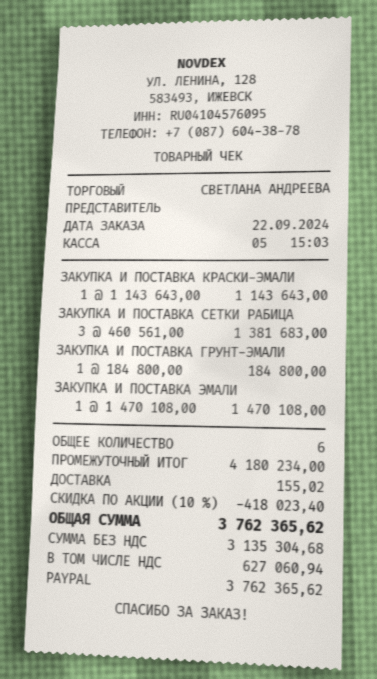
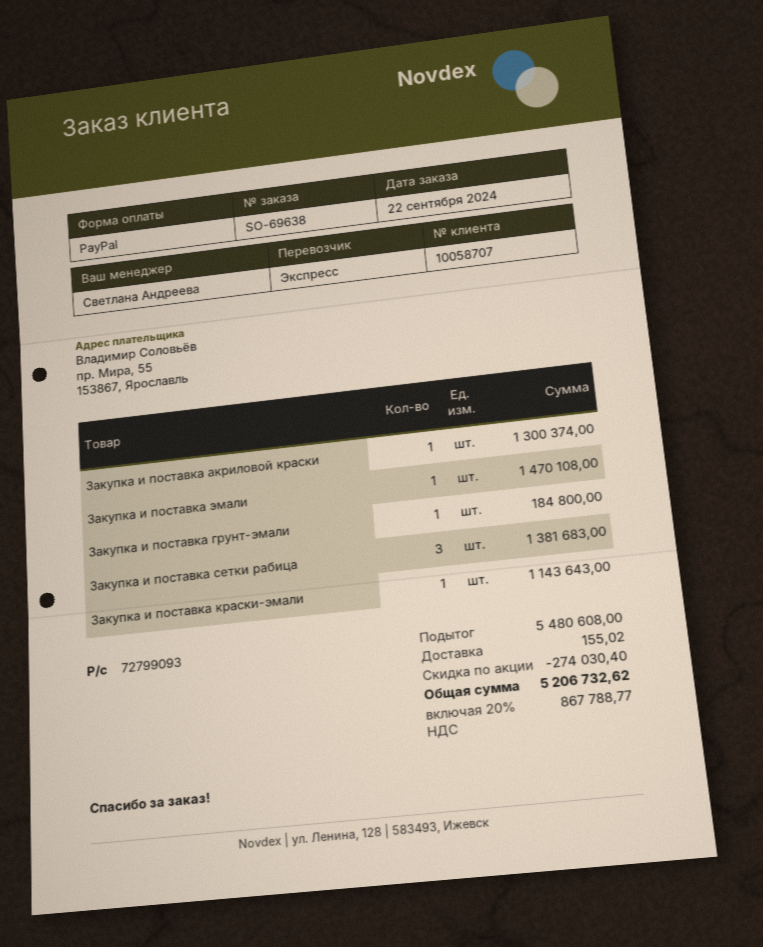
Закупка и поставка акриловой краски: none -> 1 for 1300374.00
subtotal: 4180234.00 -> 5480608.00
discount: 418023.40 -> 274030.40
tax: 627060.94 -> 867788.77
total: 3762365.62 -> 5206732.62

